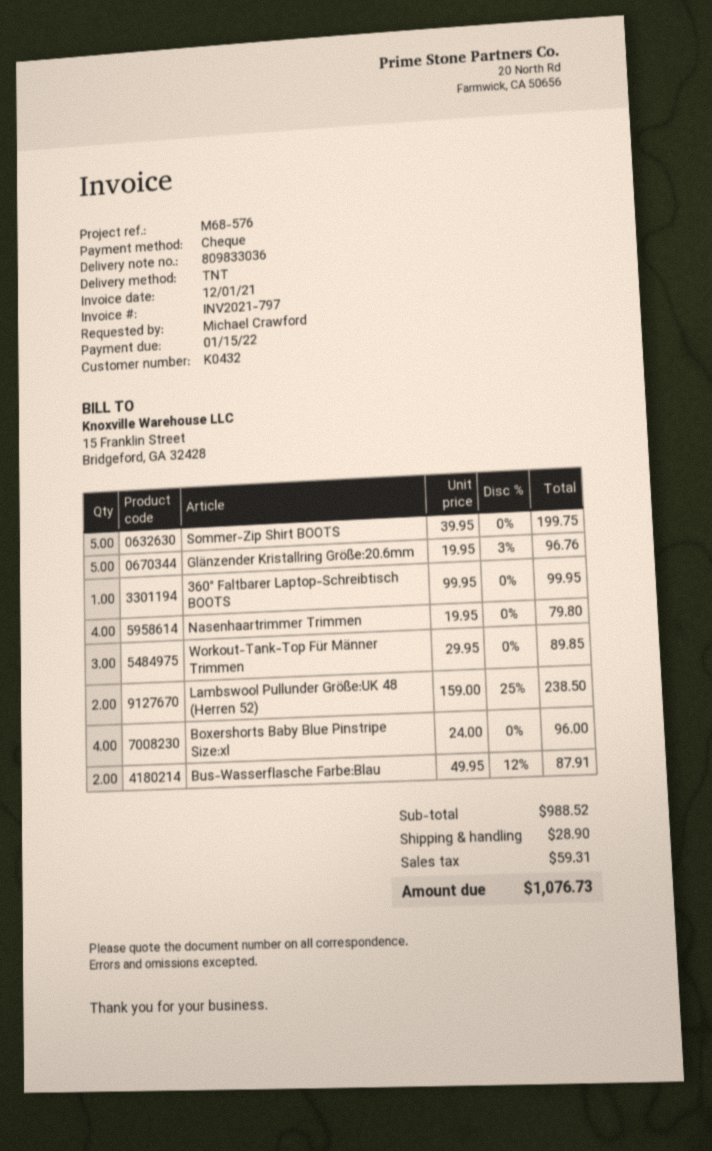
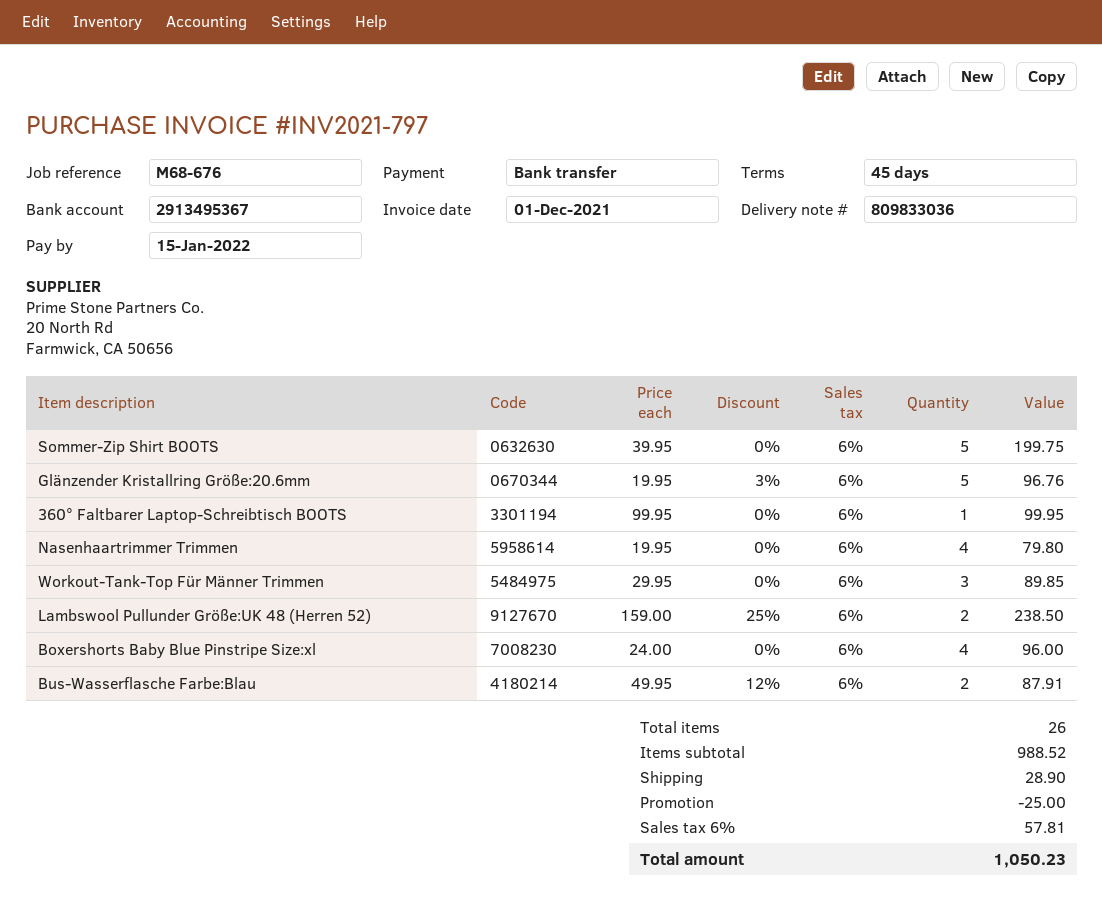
reference: M68-576 -> M68-676
payment method: cheque -> bank transfer
discount: none -> 25.00
tax: 59.31 -> 57.81
total: 1076.73 -> 1050.23

